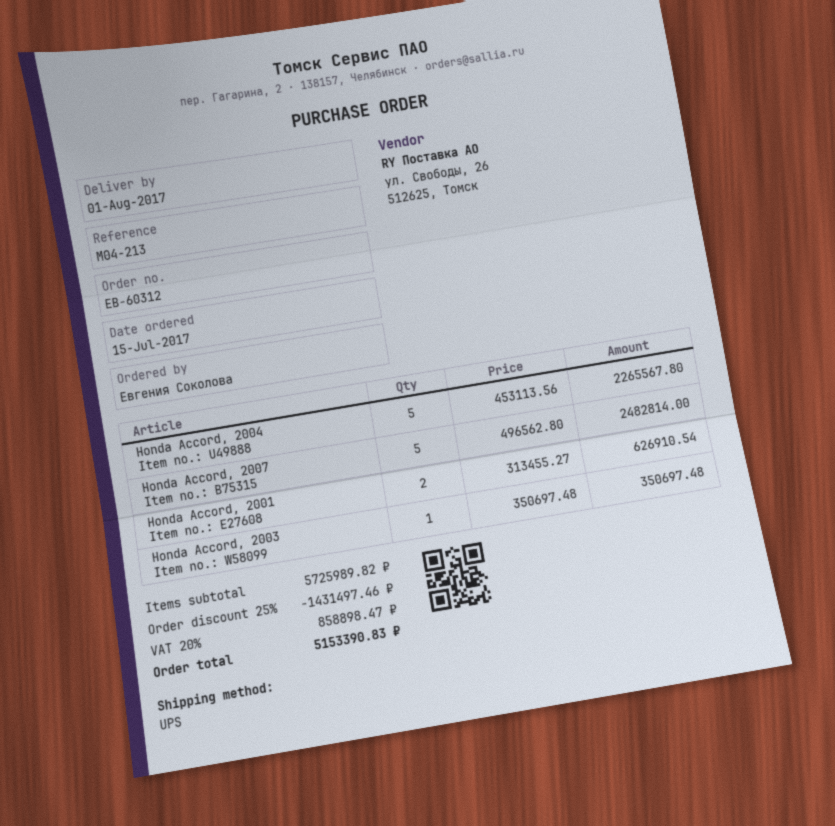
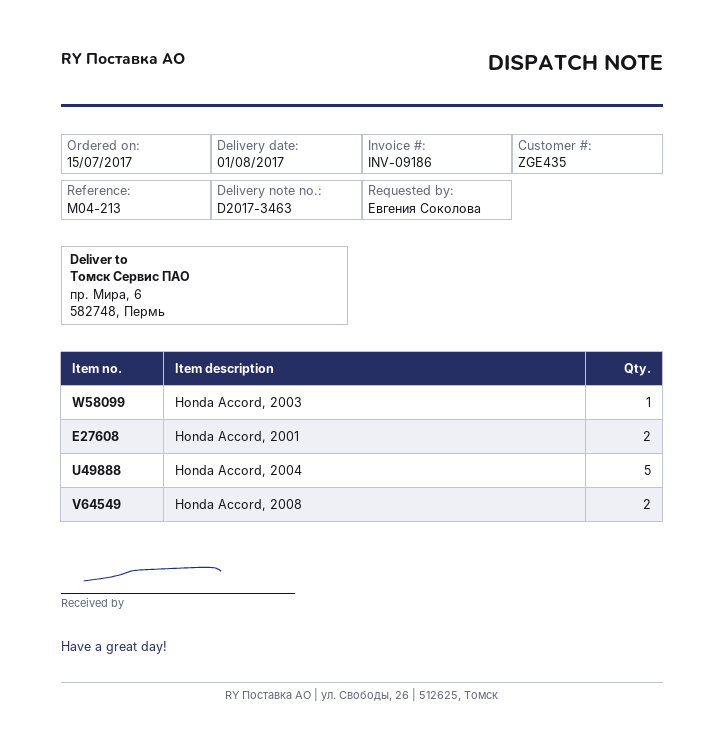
Honda Accord, 2007: 5 -> none
Honda Accord, 2008: none -> 2

